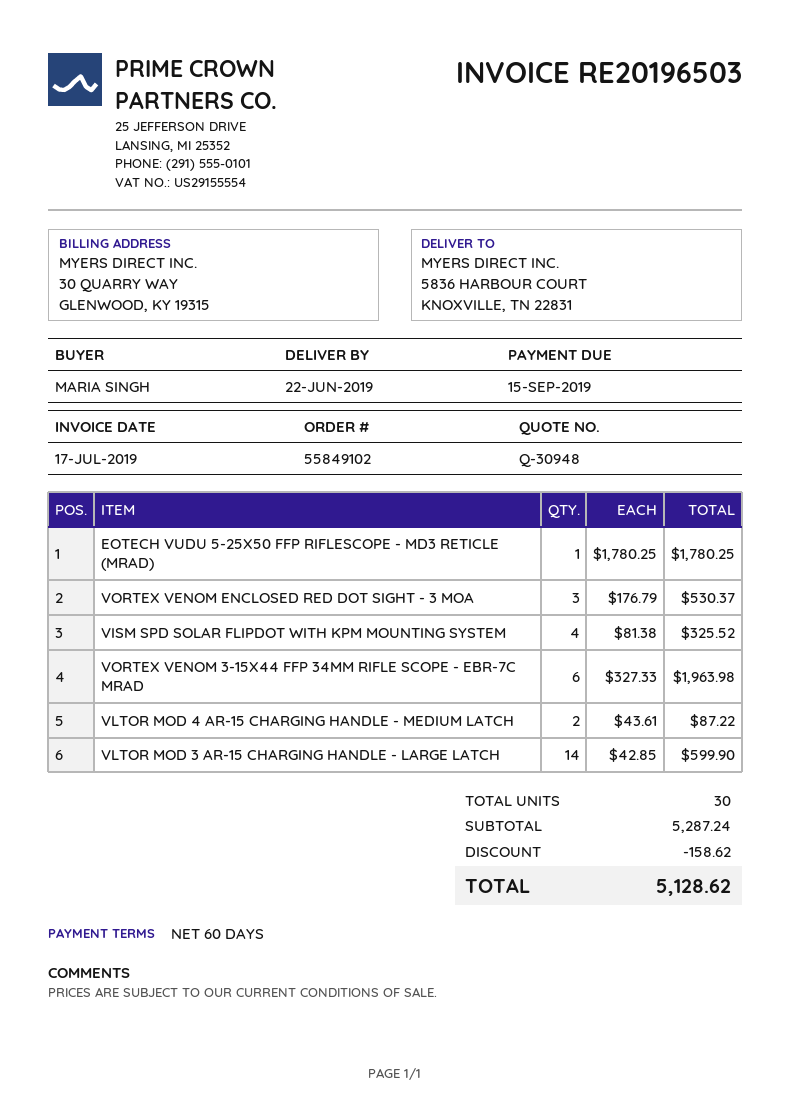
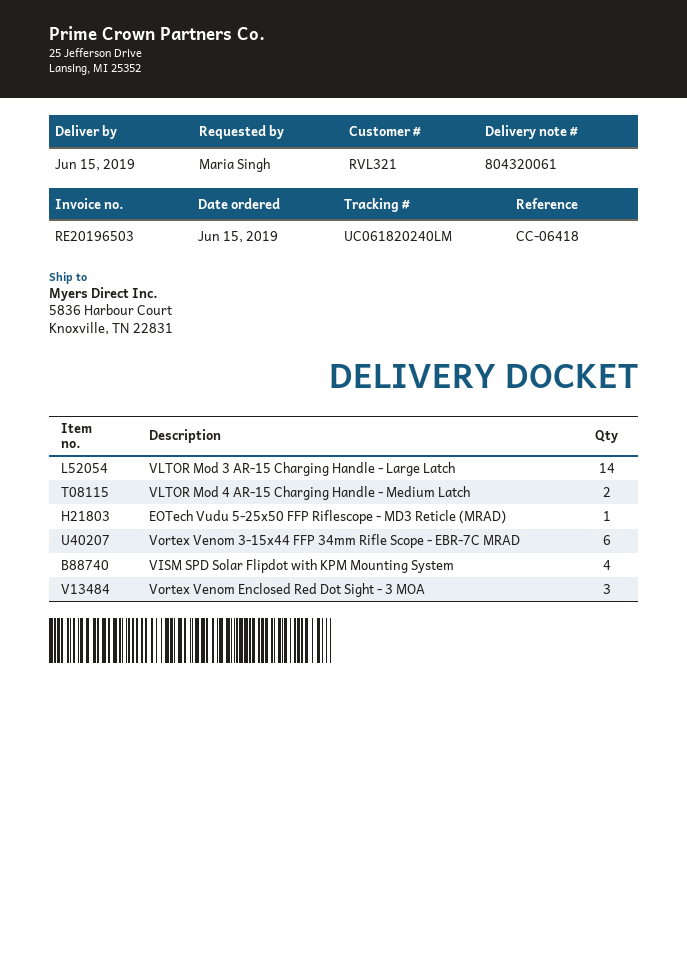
delivery date: 2019-06-22 -> 2019-06-15

